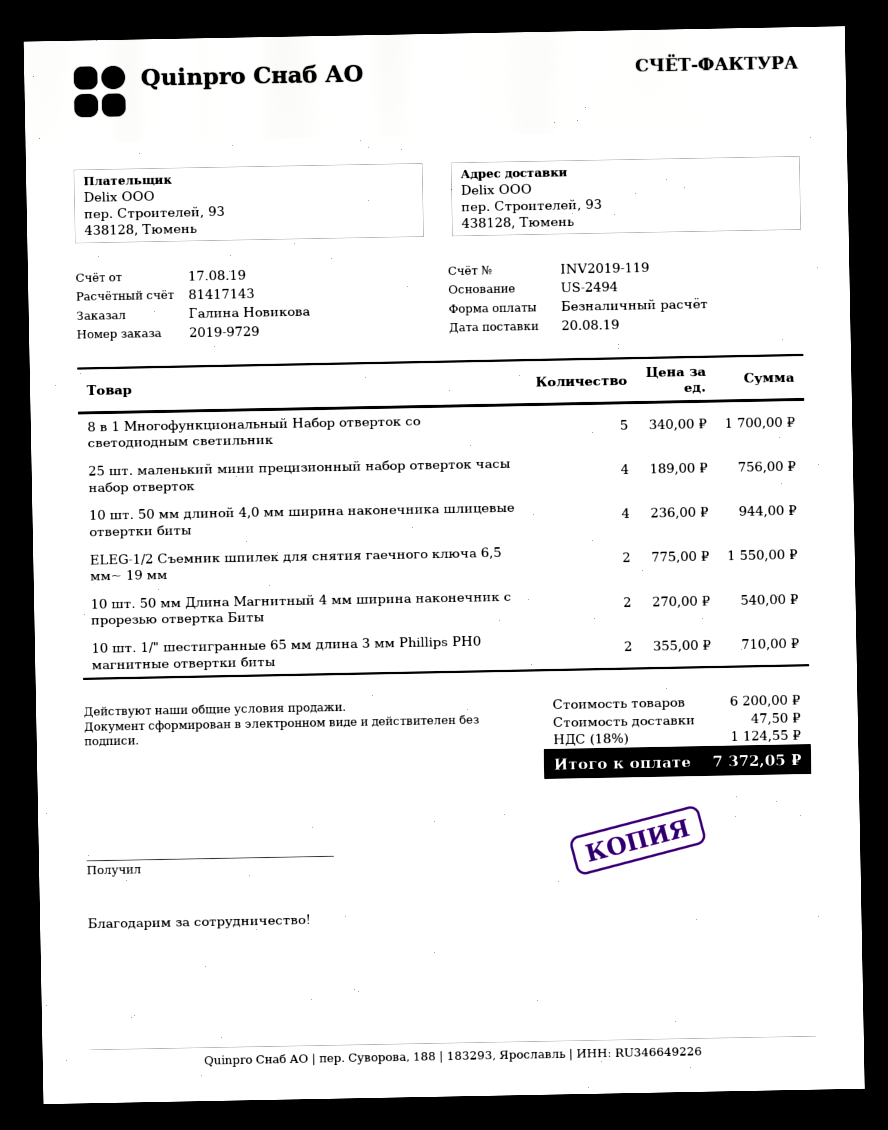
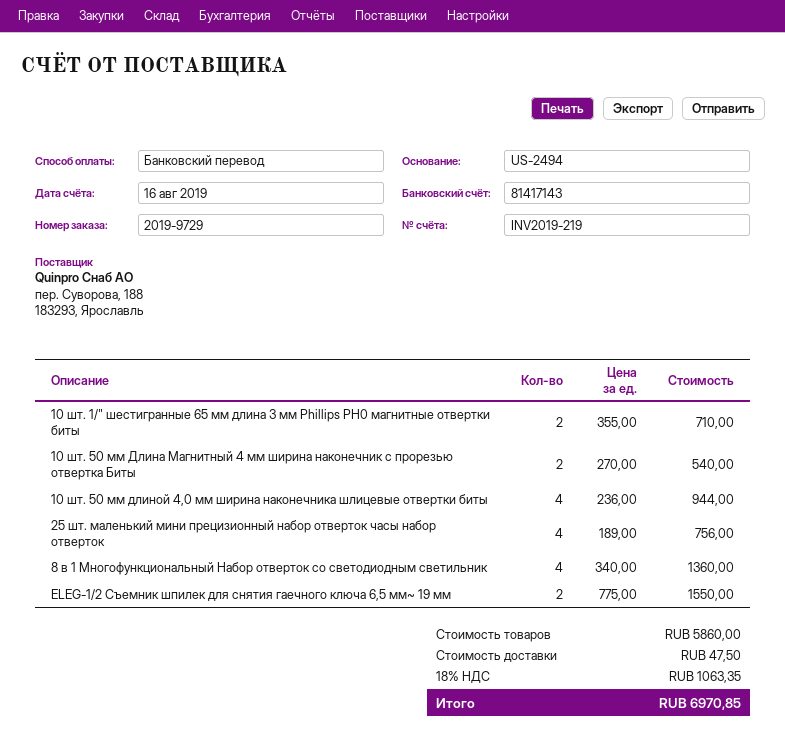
invoice number: INV2019-119 -> INV2019-219
invoice date: 2019-08-17 -> 2019-08-16
8 в 1 Многофункциональный Набор отверток со светодиодным светильник: 5 x 340.00 = 1700.00 -> 4 x 340.00 = 1360.00
subtotal: 6200.00 -> 5860.00
tax: 18% = 1124.55 -> 18% = 1063.35
total: 7372.05 -> 6970.85

